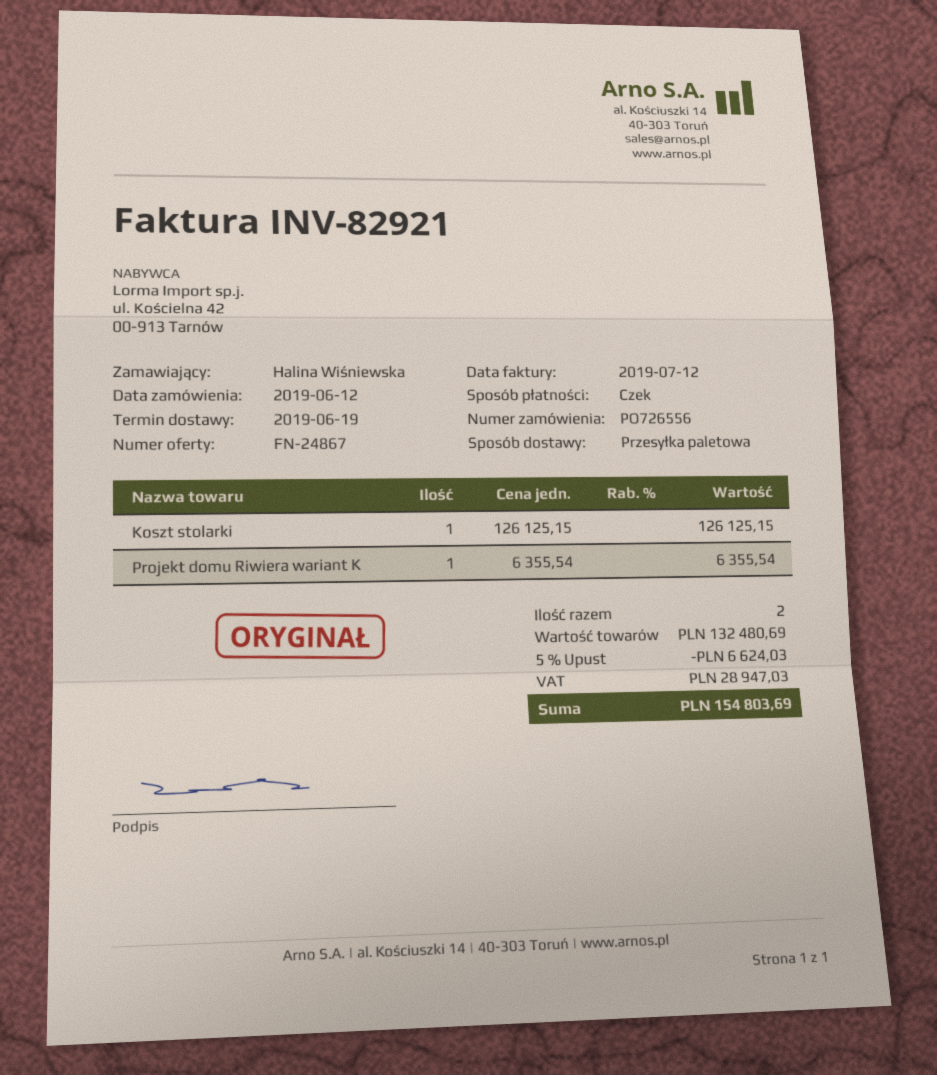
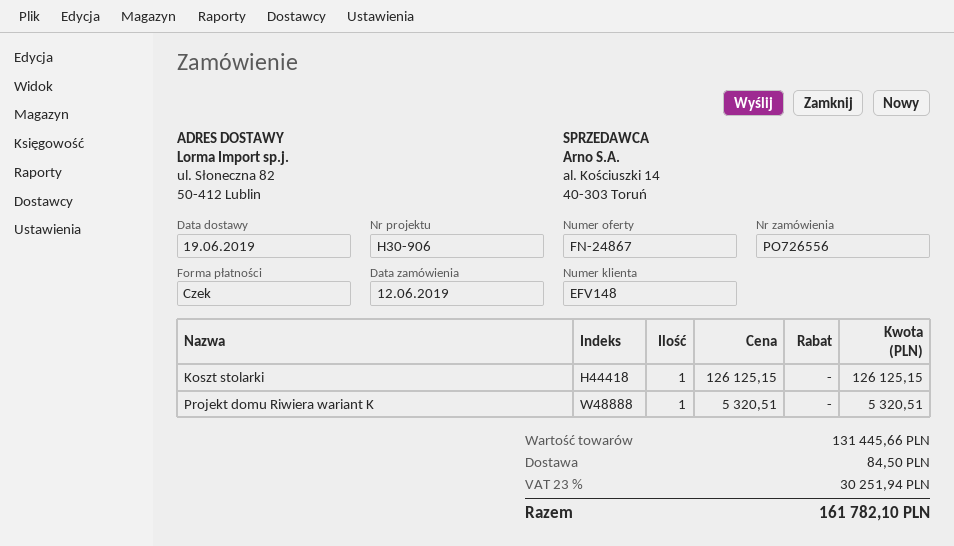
Projekt domu Riwiera wariant K: 1 x 6355.54 = 6355.54 -> 1 x 5320.51 = 5320.51
subtotal: 132480.69 -> 131445.66
discount: 5% = 6624.03 -> none
shipping: none -> 84.50
tax: 28947.03 -> 30251.94
total: 154803.69 -> 161782.10

